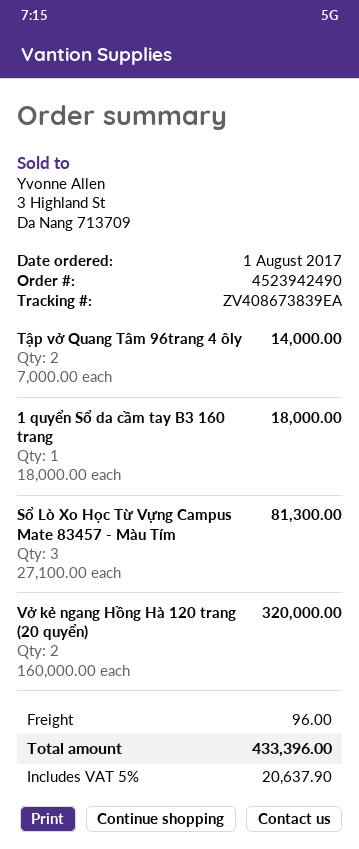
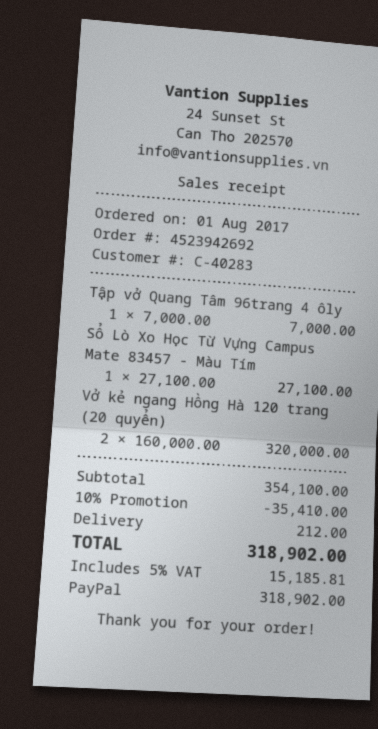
order number: 4523942490 -> 4523942692
Tập vở Quang Tâm 96trang 4 ôly: 2 x 7000.00 = 14000.00 -> 1 x 7000.00 = 7000.00
1 quyển Sổ da cầm tay B3 160 trang: 1 x 18000.00 = 18000.00 -> none
Sổ Lò Xo Học Từ Vựng Campus Mate 83457 - Màu Tím: 3 x 27100.00 = 81300.00 -> 1 x 27100.00 = 27100.00
discount: none -> 10% = 35410.00
shipping: 96.00 -> 212.00
tax: 5% = 20637.90 -> 5% = 15185.81
total: 433396.00 -> 318902.00

